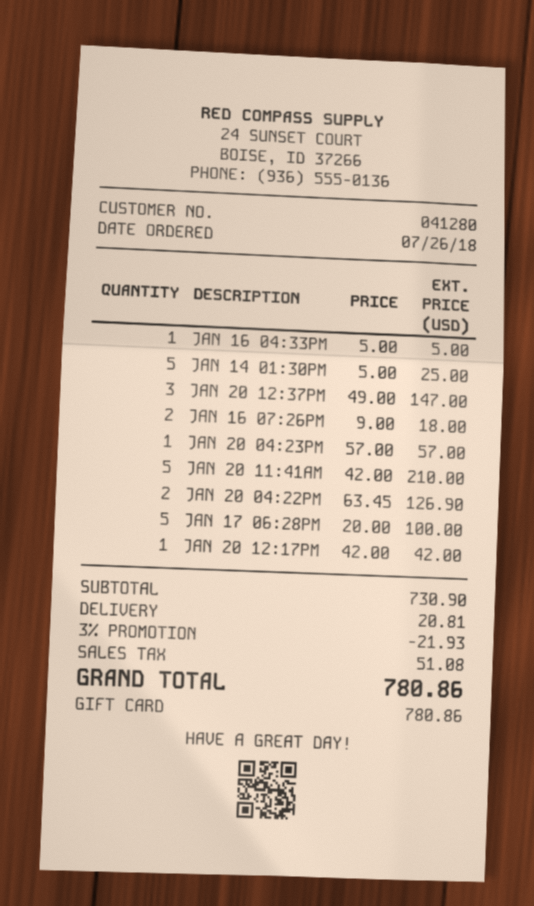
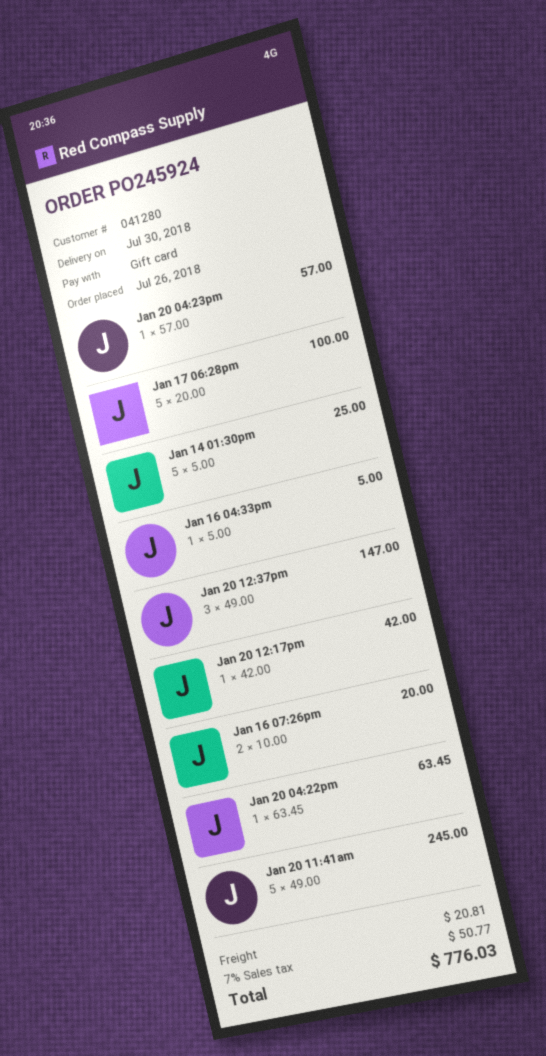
JAN 16 07:26PM: 2 x 9.00 = 18.00 -> 2 x 10.00 = 20.00
JAN 20 11:41AM: 5 x 42.00 = 210.00 -> 5 x 49.00 = 245.00
JAN 20 04:22PM: 2 x 63.45 = 126.90 -> 1 x 63.45 = 63.45
discount: 3% = 21.93 -> none
tax: 51.08 -> 50.77
total: 780.86 -> 776.03

